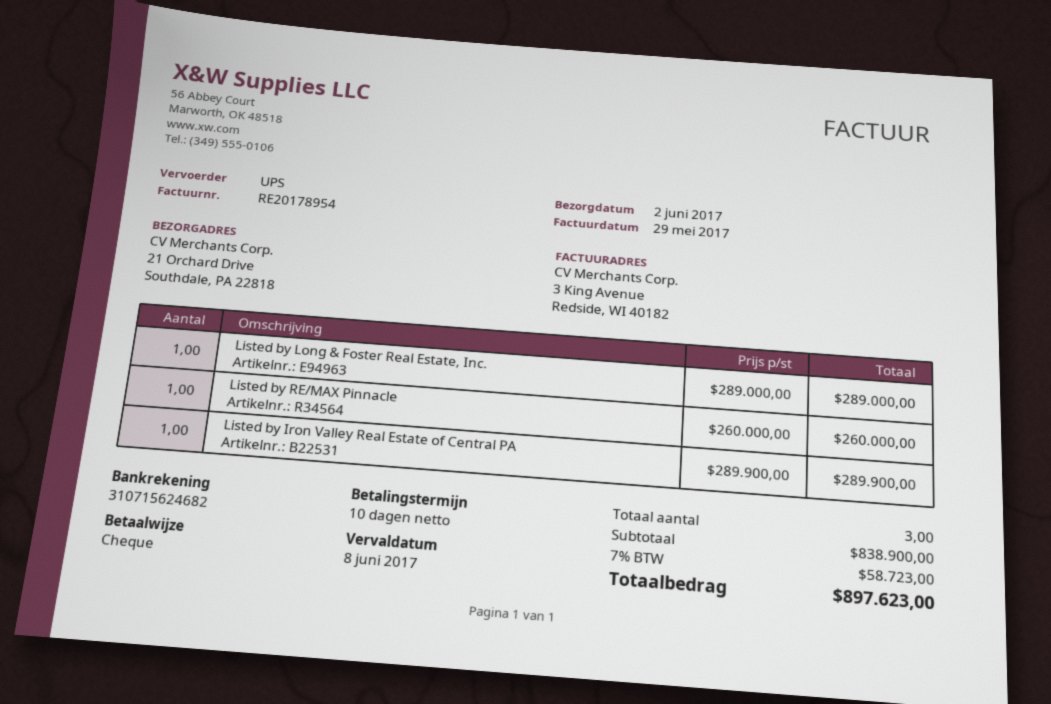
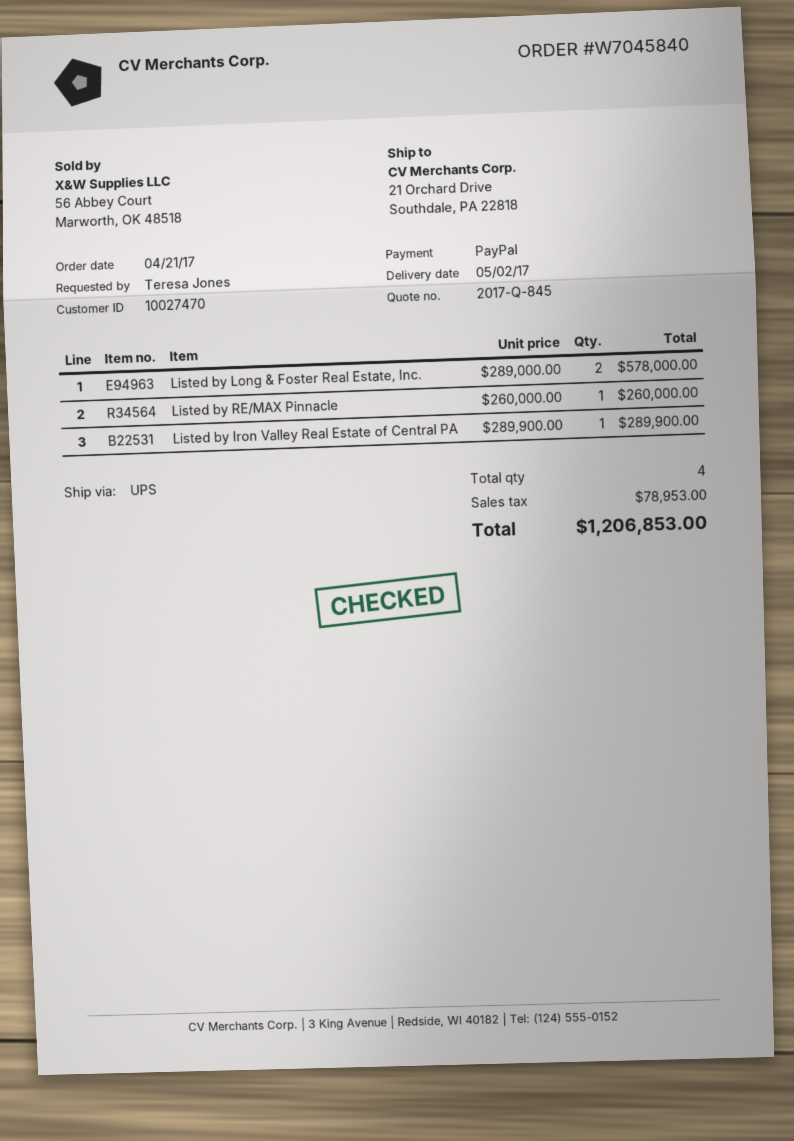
delivery date: 2017-06-02 -> 2017-05-02
payment method: cheque -> PayPal
Listed by Long & Foster Real Estate, Inc.: 1 x 289000.00 = 289000.00 -> 2 x 289000.00 = 578000.00
total quantity: 3 -> 4
tax: 58723.00 -> 78953.00
total: 897623.00 -> 1206853.00

